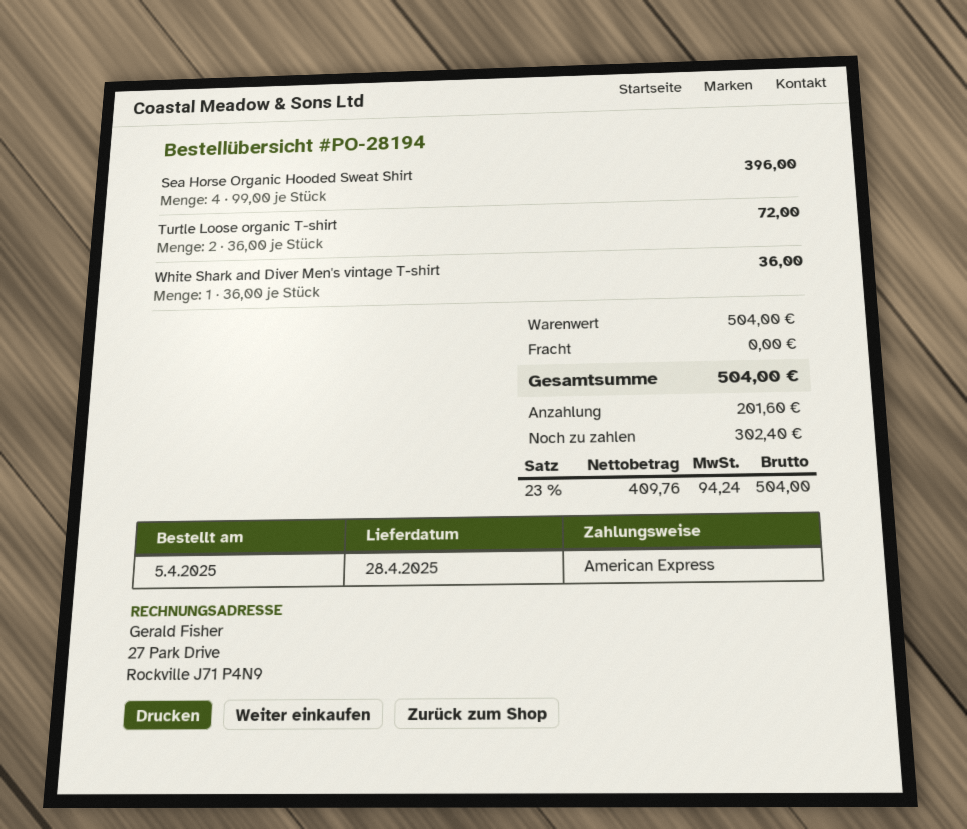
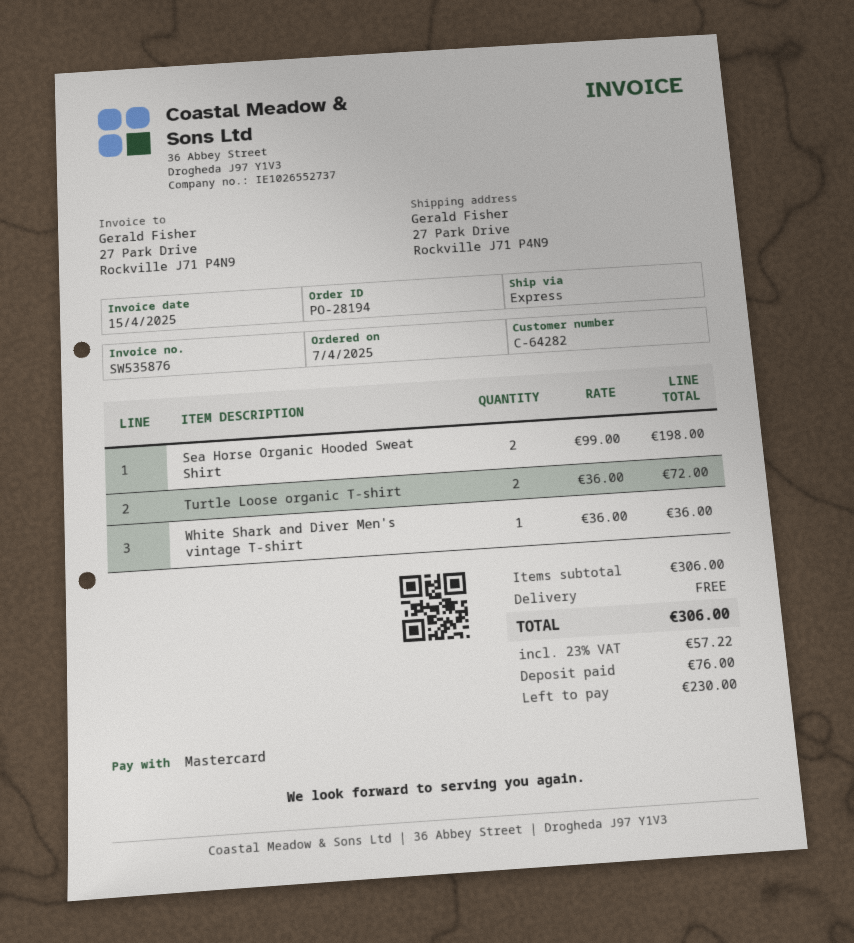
order date: 2025-04-05 -> 2025-04-07
payment method: American Express -> Mastercard
Sea Horse Organic Hooded Sweat Shirt: 4 x 99.00 = 396.00 -> 2 x 99.00 = 198.00
subtotal: 504.00 -> 306.00
tax: 23% = 94.24 -> 23% = 57.22
total: 504.00 -> 306.00
deposit: 201.60 -> 76.00
balance: 302.40 -> 230.00

